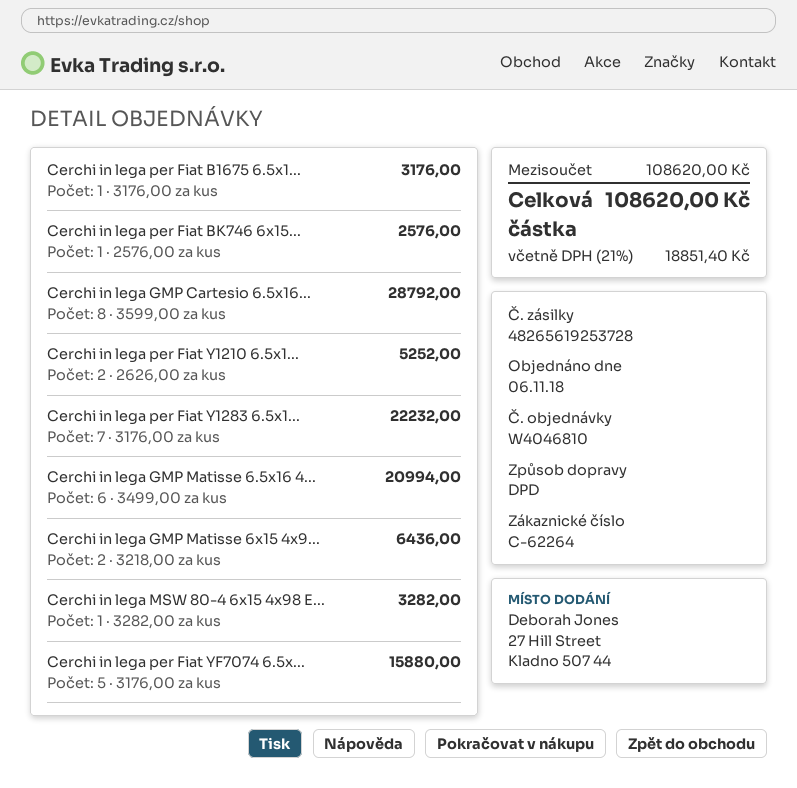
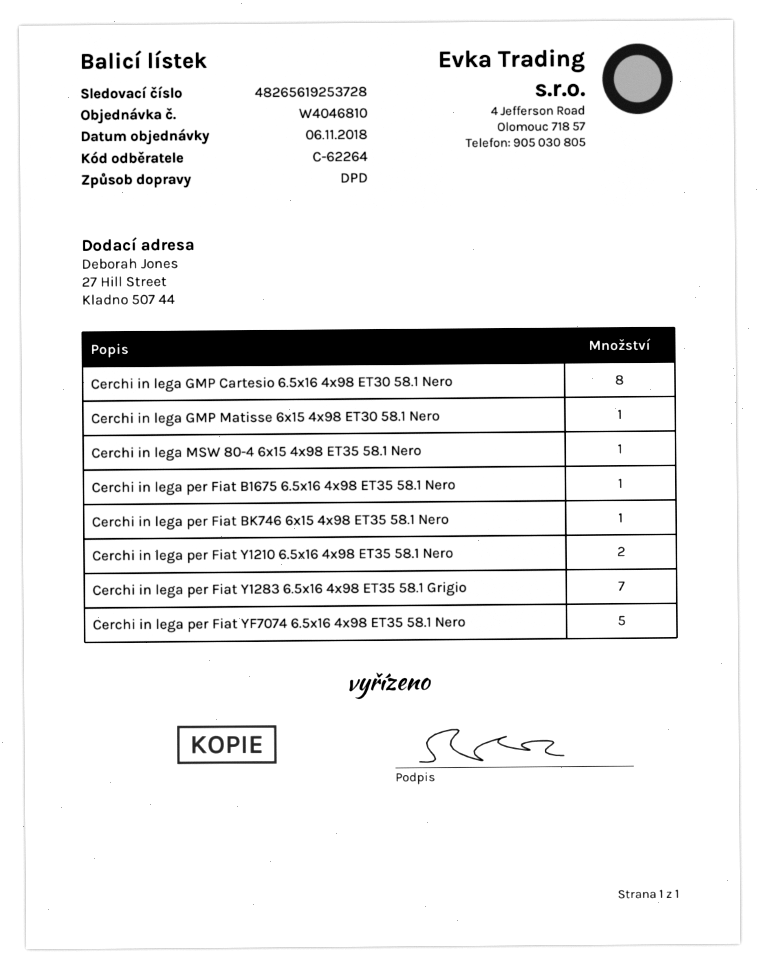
Cerchi in lega GMP Matisse 6.5x16 4...: 6 -> none
Cerchi in lega GMP Matisse 6x15 4x9...: 2 -> 1

